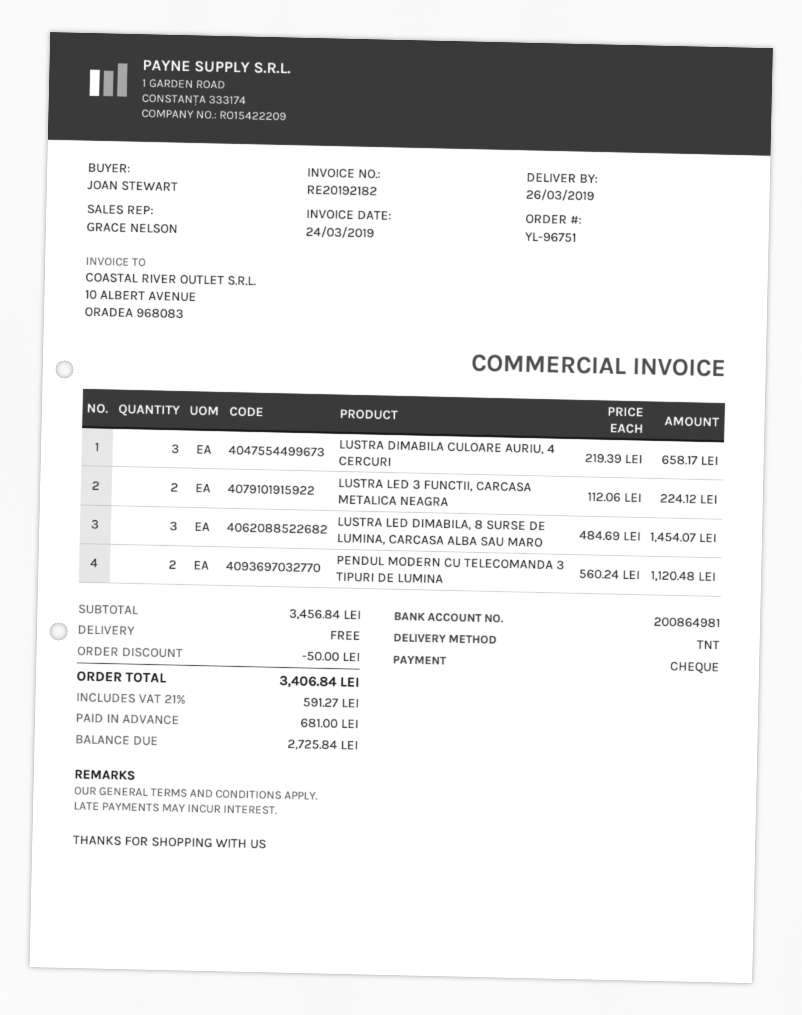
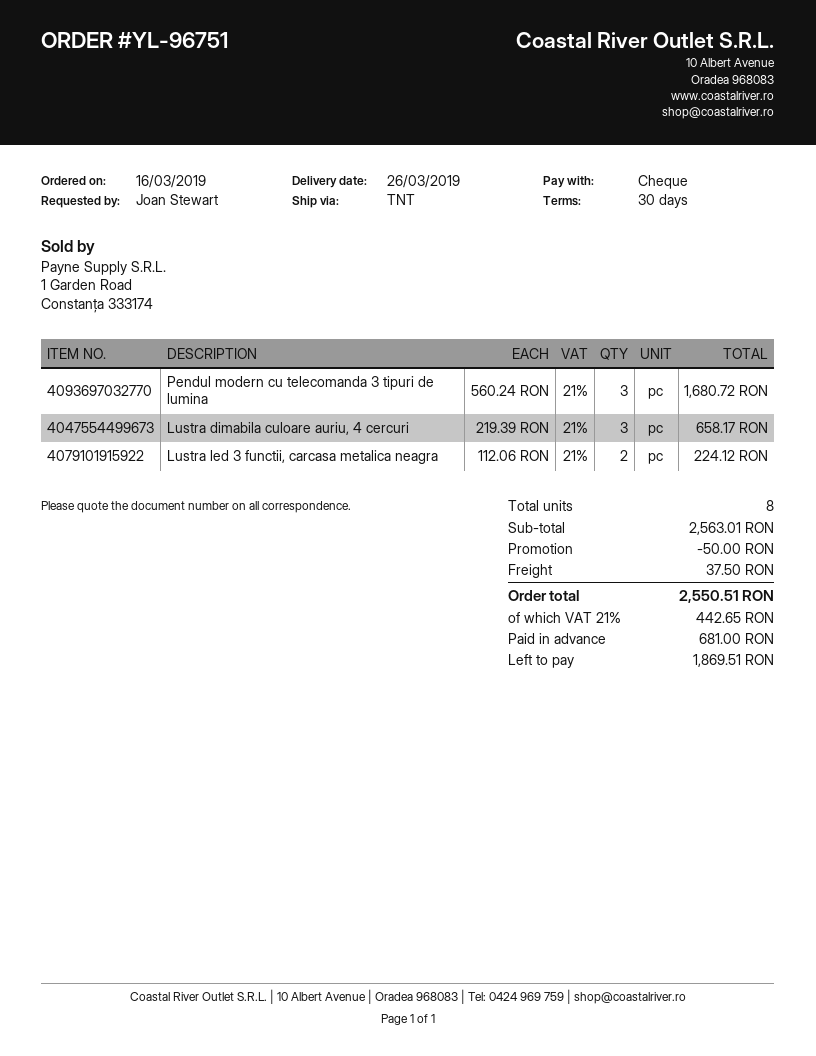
LUSTRA LED DIMABILA, 8 SURSE DE LUMINA, CARCASA ALBA SAU MARO: 3 x 484.69 = 1454.07 -> none
PENDUL MODERN CU TELECOMANDA 3 TIPURI DE LUMINA: 2 x 560.24 = 1120.48 -> 3 x 560.24 = 1680.72
subtotal: 3456.84 -> 2563.01
shipping: 0.00 -> 37.50
tax: 21% = 591.27 -> 21% = 442.65
total: 3406.84 -> 2550.51
balance: 2725.84 -> 1869.51

